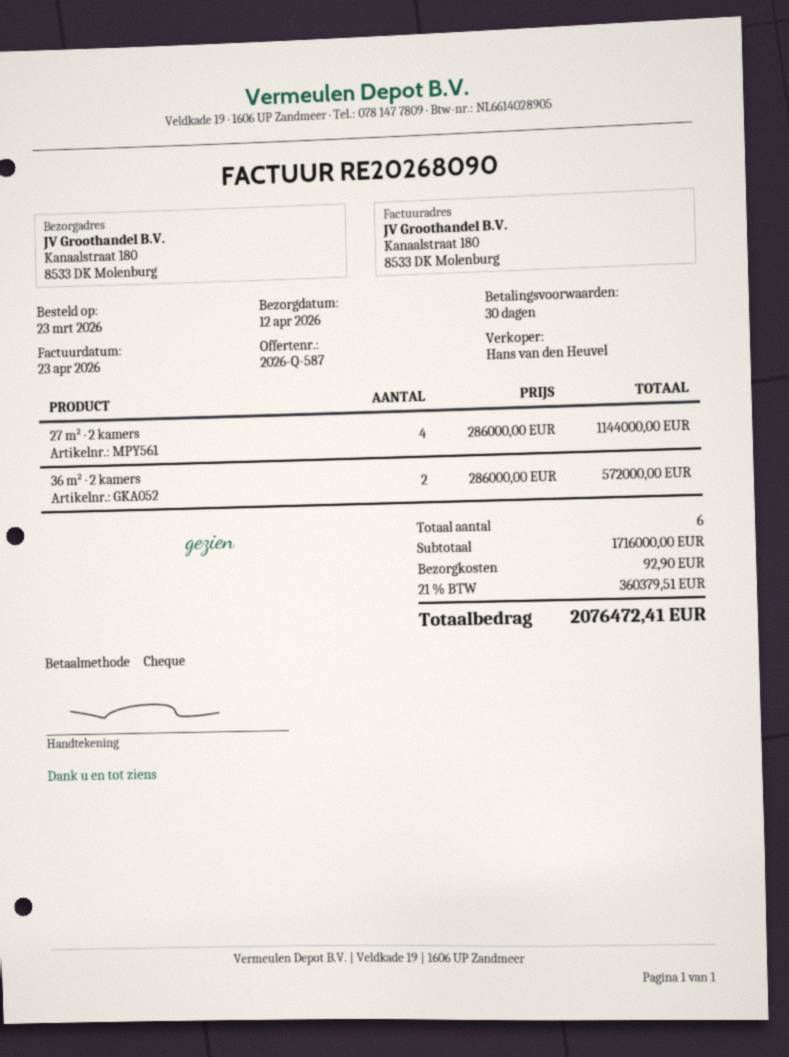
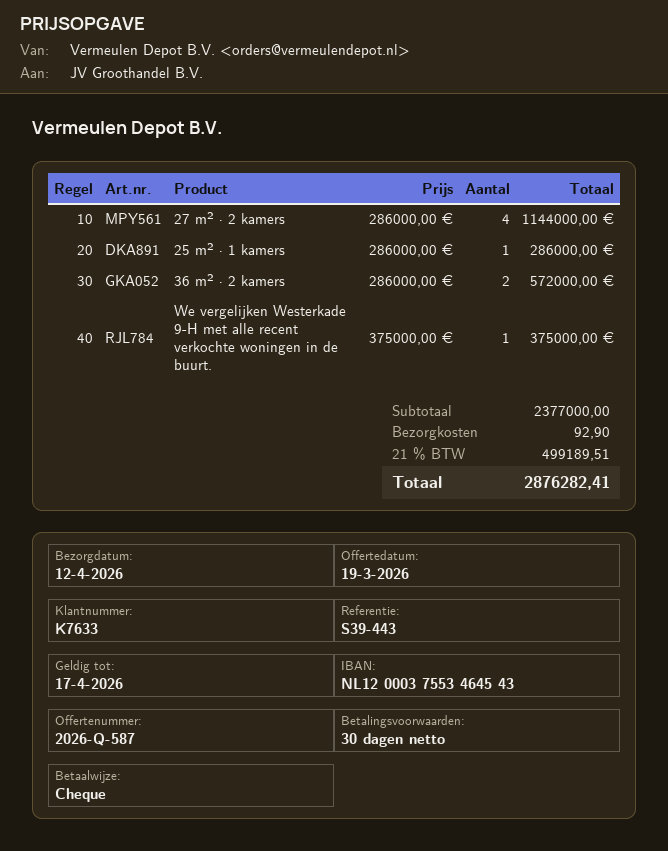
25 m² · 1 kamers: none -> 1 x 286000.00 = 286000.00
We vergelijken Westerkade 9-H met alle recent verkochte woningen in de buurt.: none -> 1 x 375000.00 = 375000.00
subtotal: 1716000.00 -> 2377000.00
tax: 21% = 360379.51 -> 21% = 499189.51
total: 2076472.41 -> 2876282.41

